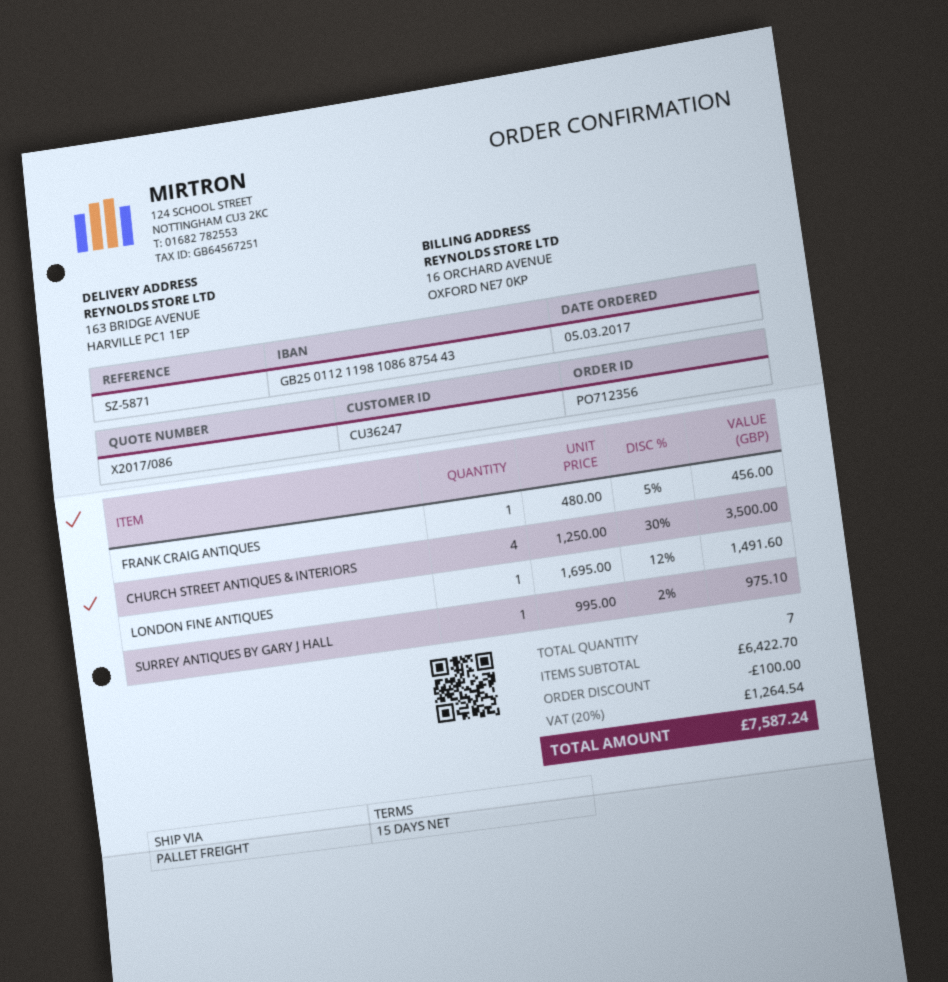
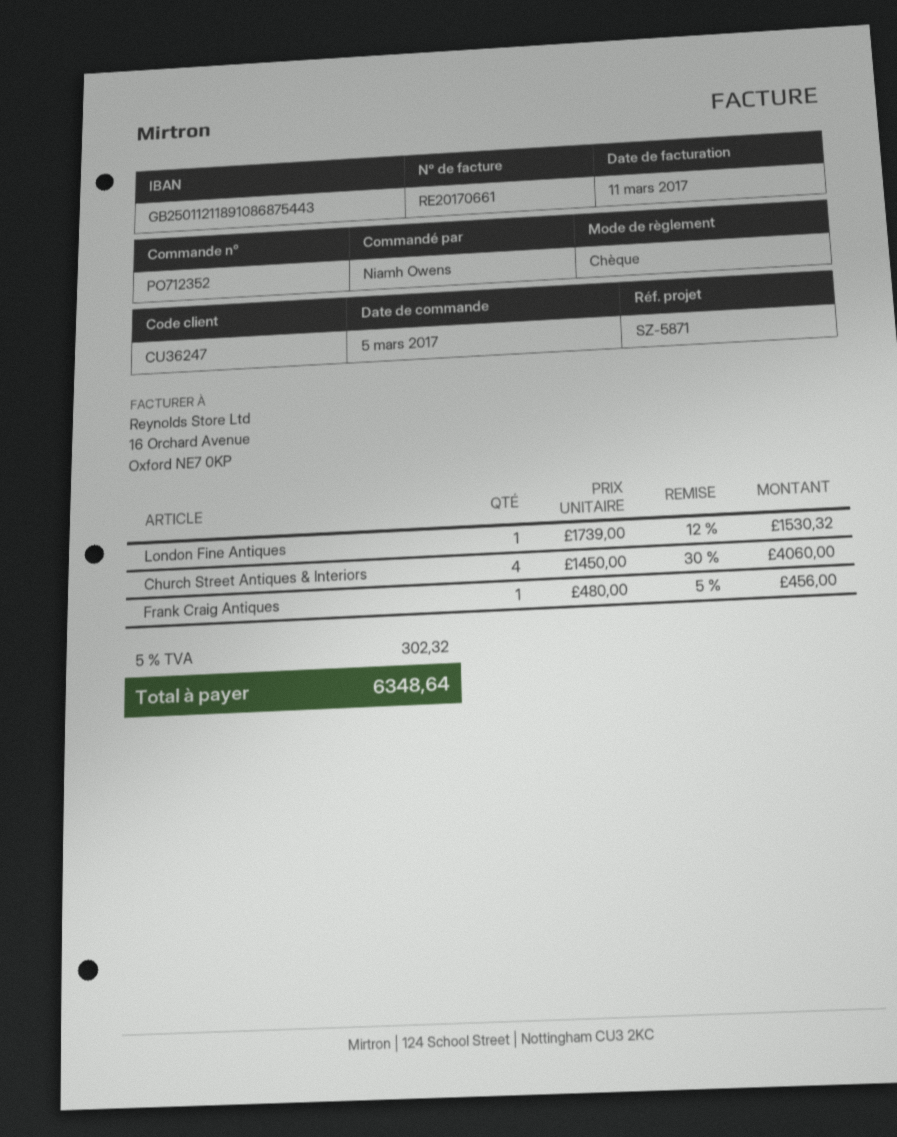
order number: PO712356 -> PO712352
bank account: GB25011211981086875443 -> GB25011211891086875443
CHURCH STREET ANTIQUES & INTERIORS: 4 x 1250.00 - 30% = 3500.00 -> 4 x 1450.00 - 30% = 4060.00
LONDON FINE ANTIQUES: 1 x 1695.00 - 12% = 1491.60 -> 1 x 1739.00 - 12% = 1530.32
SURREY ANTIQUES BY GARY J HALL: 1 x 995.00 - 2% = 975.10 -> none
discount: 100.00 -> none
tax: 20% = 1264.54 -> 5% = 302.32
total: 7587.24 -> 6348.64

